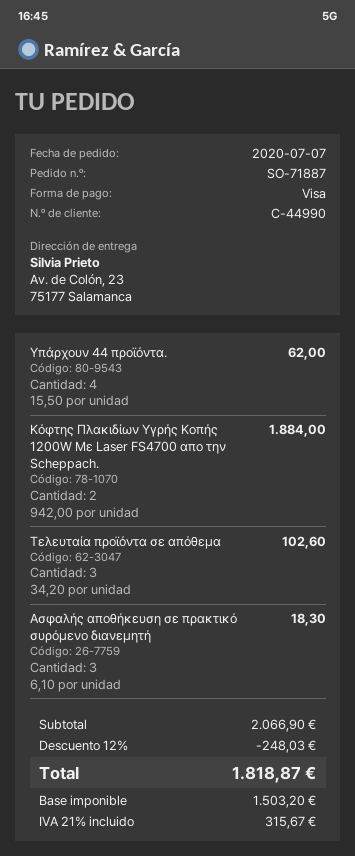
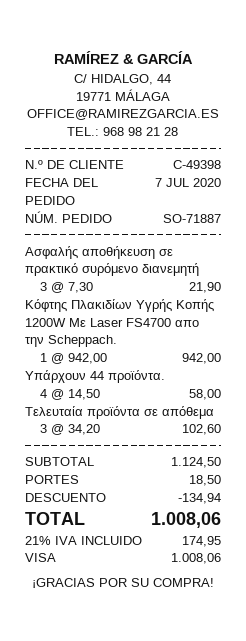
customer number: C-44990 -> C-49398
Υπάρχουν 44 προϊόντα.: 4 x 15.50 = 62.00 -> 4 x 14.50 = 58.00
Κόφτης Πλακιδίων Υγρής Κοπής 1200W Με Laser FS4700 απο την Scheppach.: 2 x 942.00 = 1884.00 -> 1 x 942.00 = 942.00
Ασφαλής αποθήκευση σε πρακτικό συρόμενο διανεμητή: 3 x 6.10 = 18.30 -> 3 x 7.30 = 21.90
subtotal: 2066.90 -> 1124.50
discount: 248.03 -> 134.94
shipping: none -> 18.50
tax: 21% = 315.67 -> 21% = 174.95
total: 1818.87 -> 1008.06

